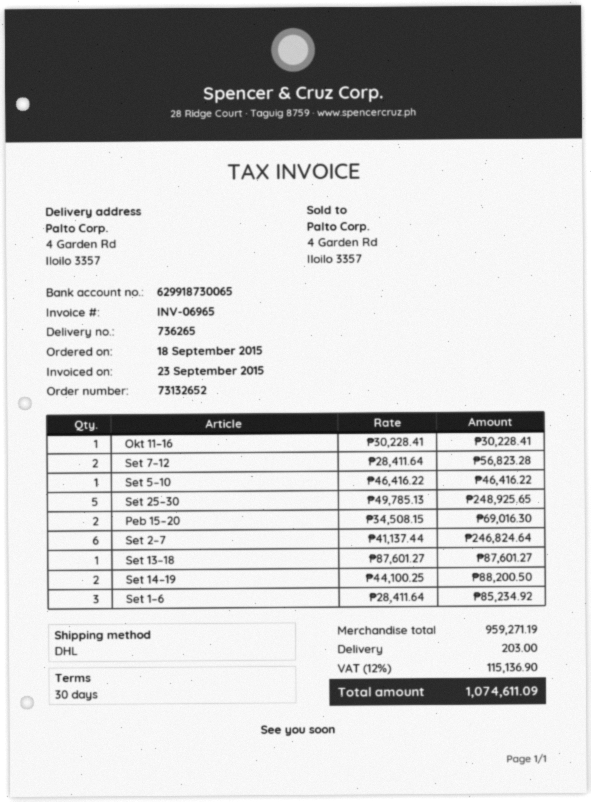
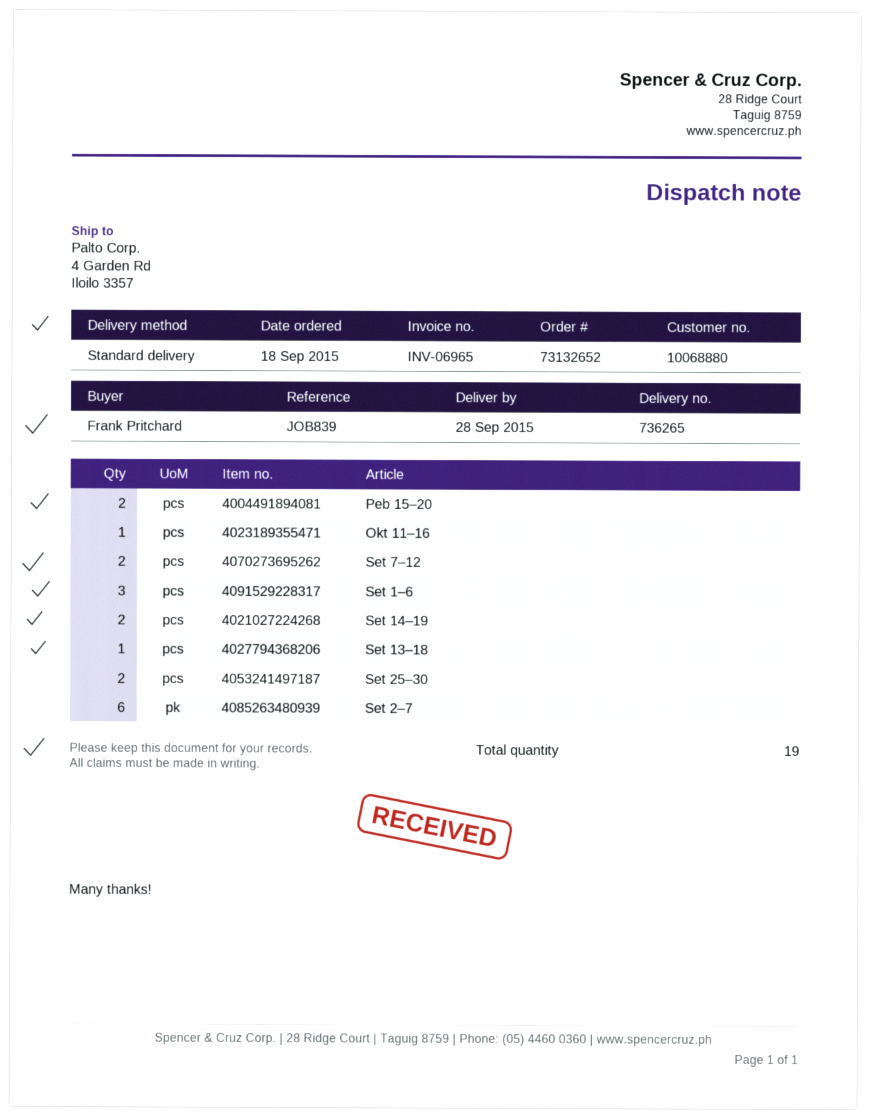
shipping method: DHL -> standard
Set 5–10: 1 -> none
Set 25–30: 5 -> 2

